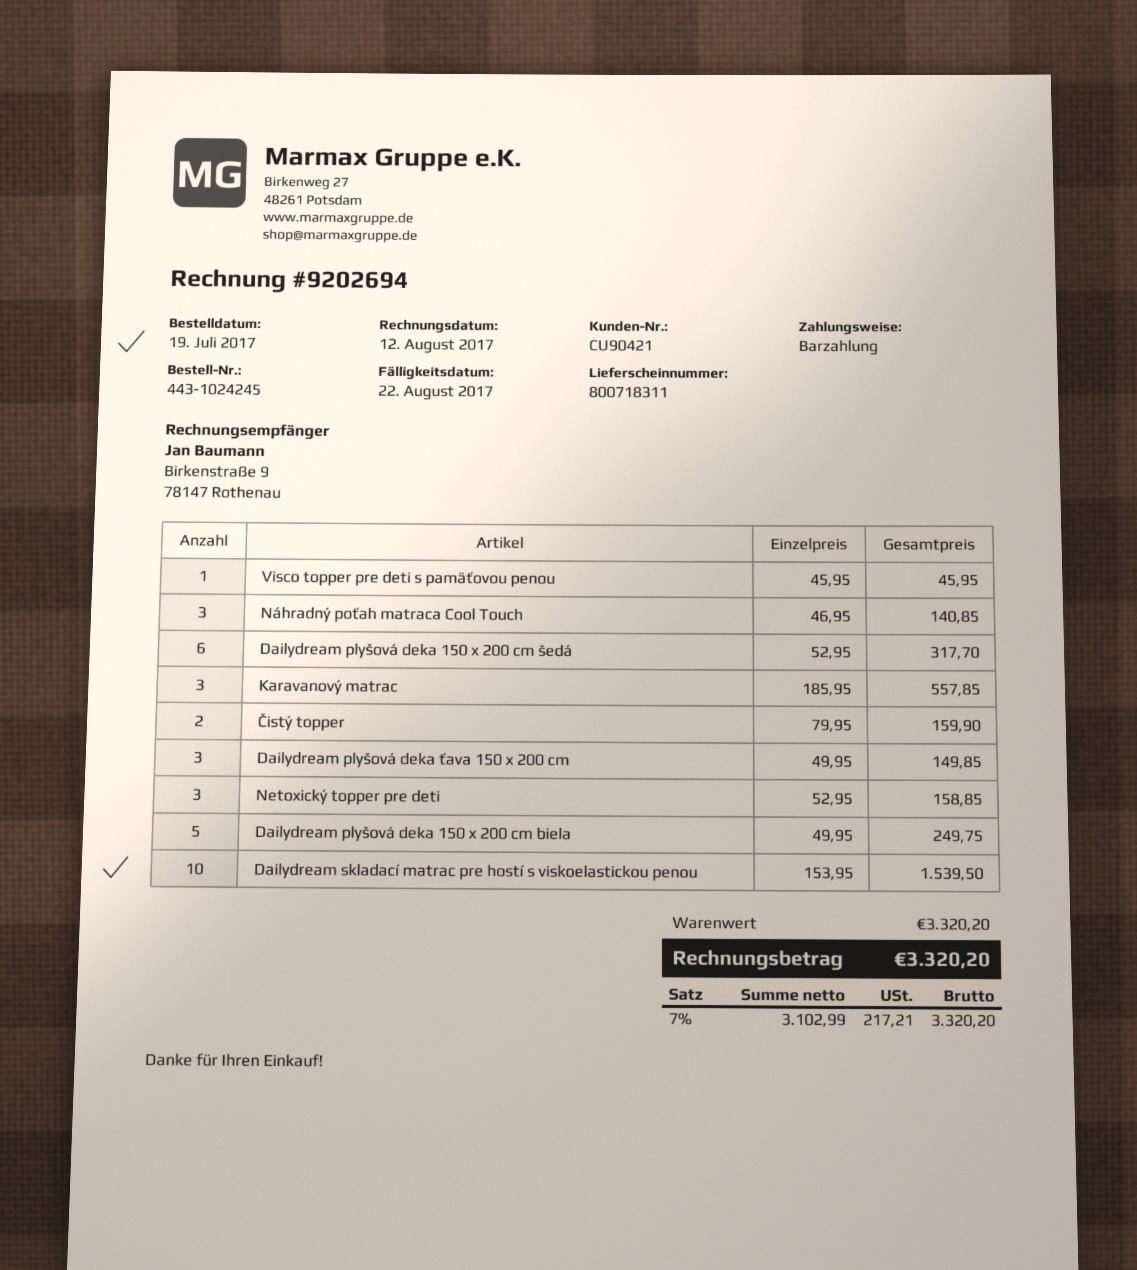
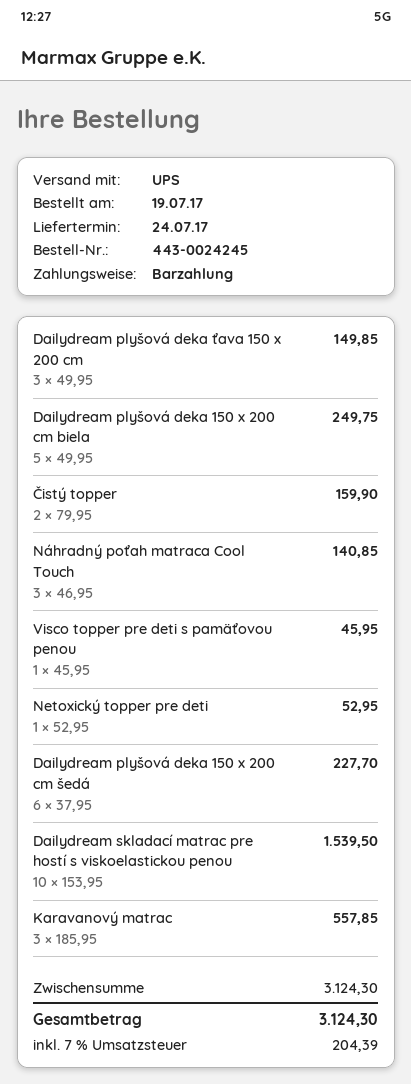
order number: 443-1024245 -> 443-0024245
Dailydream plyšová deka 150 x 200 cm šedá: 6 x 52.95 = 317.70 -> 6 x 37.95 = 227.70
Netoxický topper pre deti: 3 x 52.95 = 158.85 -> 1 x 52.95 = 52.95
subtotal: 3320.20 -> 3124.30
tax: 7% = 217.21 -> 7% = 204.39
total: 3320.20 -> 3124.30

